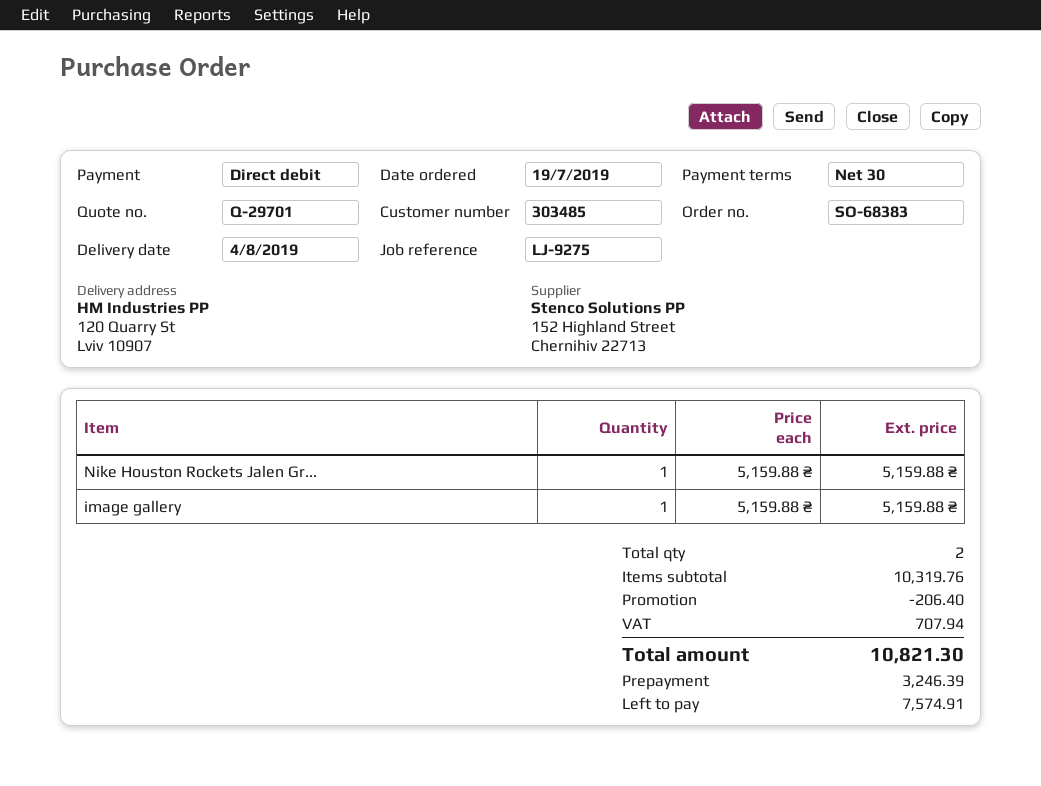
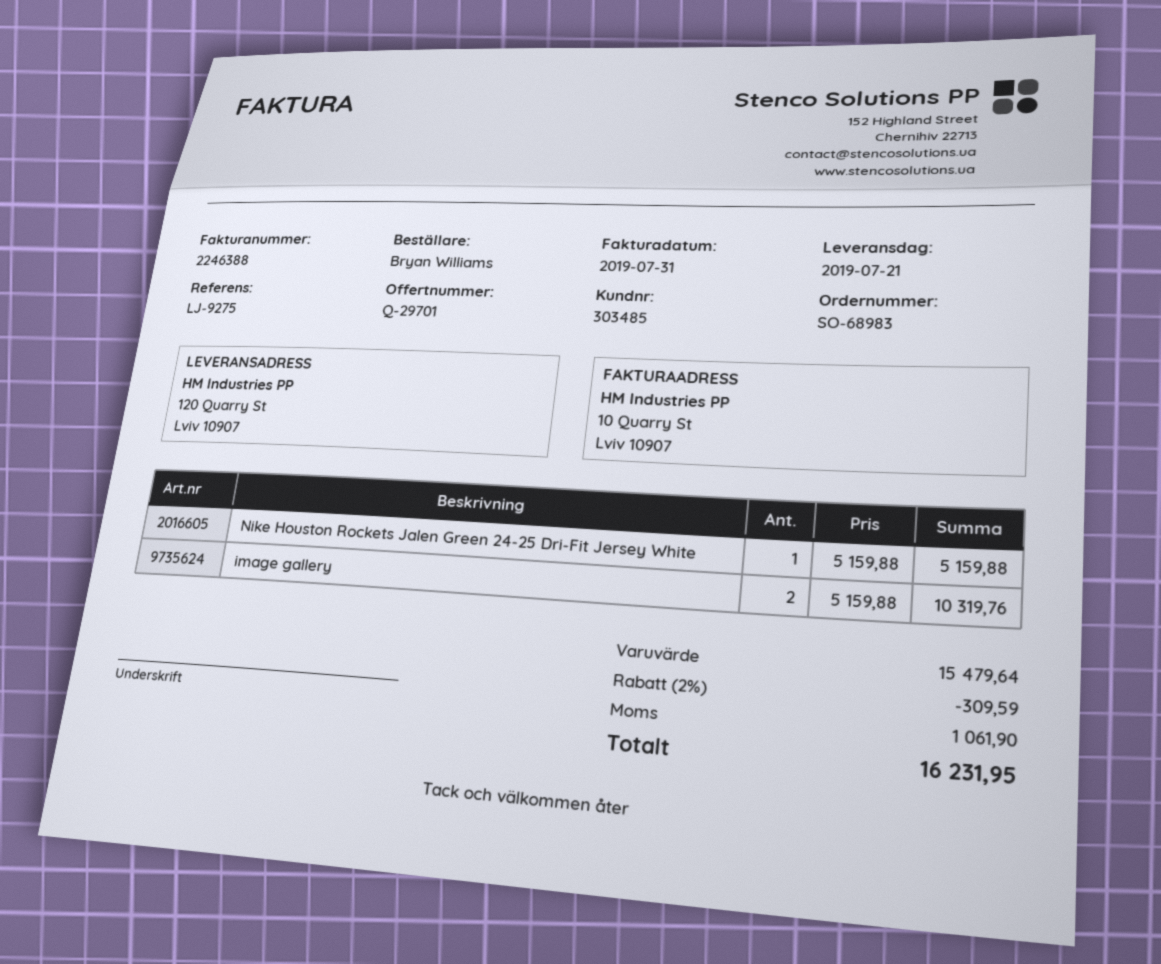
order number: SO-68383 -> SO-68983
delivery date: 2019-08-04 -> 2019-07-21
image gallery: 1 x 5159.88 = 5159.88 -> 2 x 5159.88 = 10319.76
subtotal: 10319.76 -> 15479.64
discount: 206.40 -> 309.59
tax: 707.94 -> 1061.90
total: 10821.30 -> 16231.95

